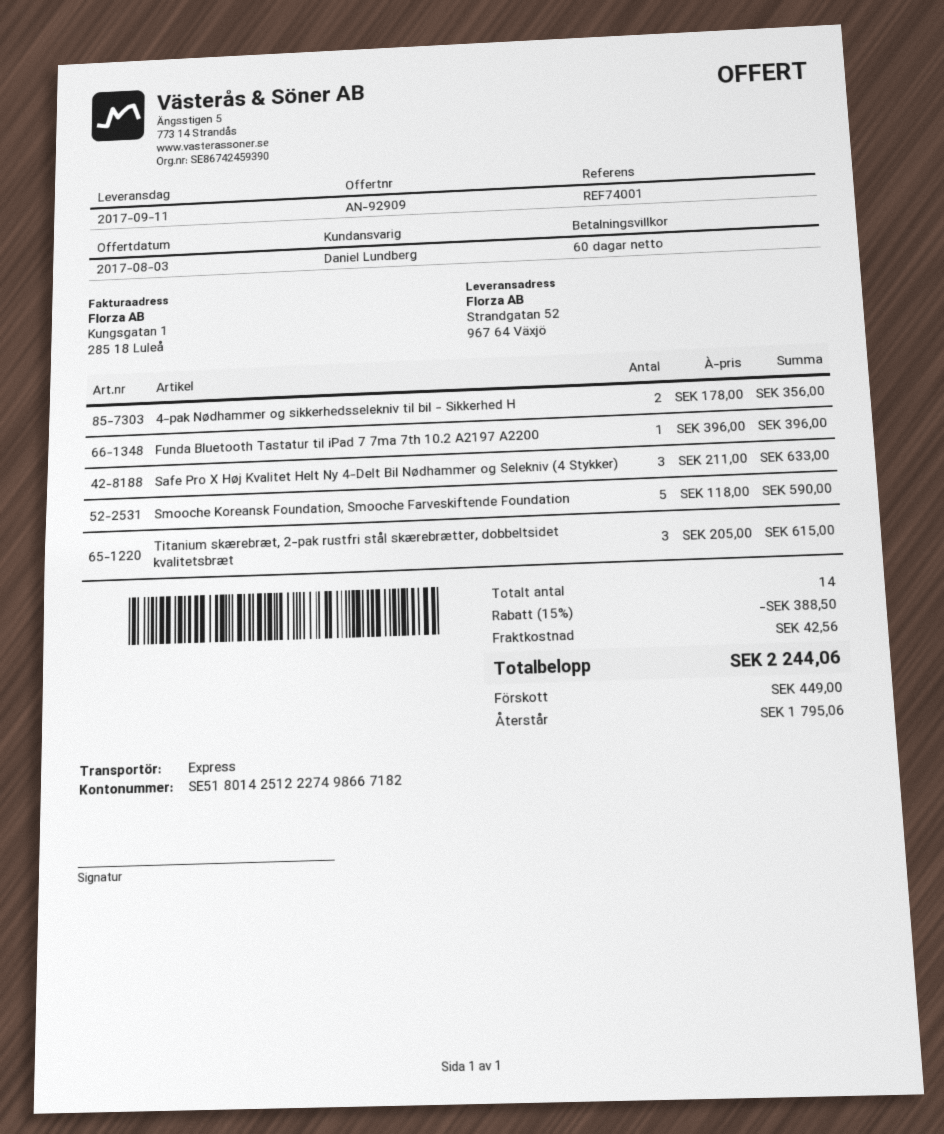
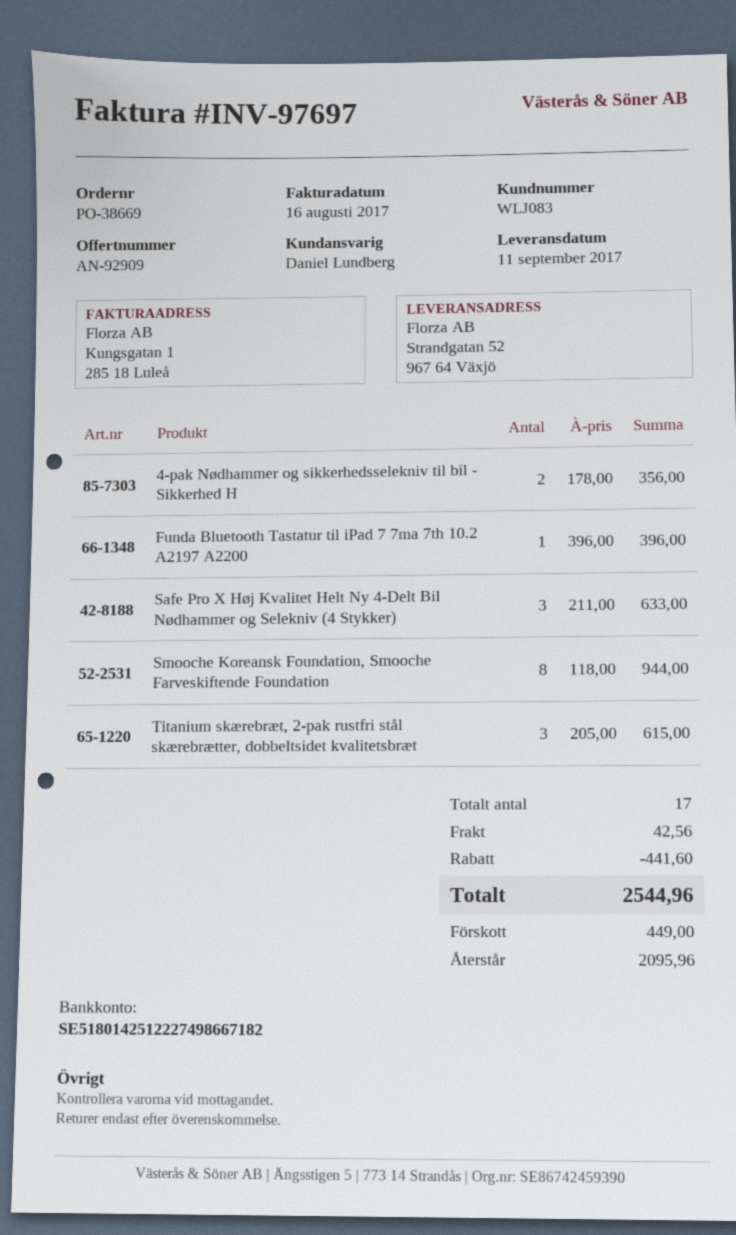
Smooche Koreansk Foundation, Smooche Farveskiftende Foundation: 5 x 118.00 = 590.00 -> 8 x 118.00 = 944.00
total quantity: 14 -> 17
discount: 388.50 -> 441.60
total: 2244.06 -> 2544.96
balance: 1795.06 -> 2095.96

